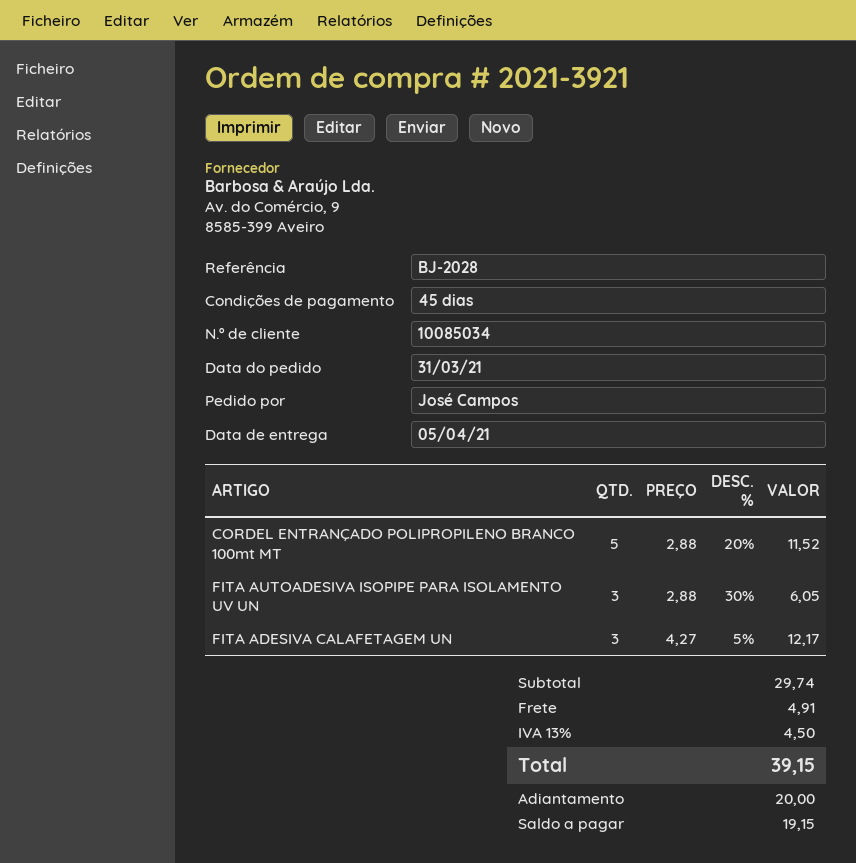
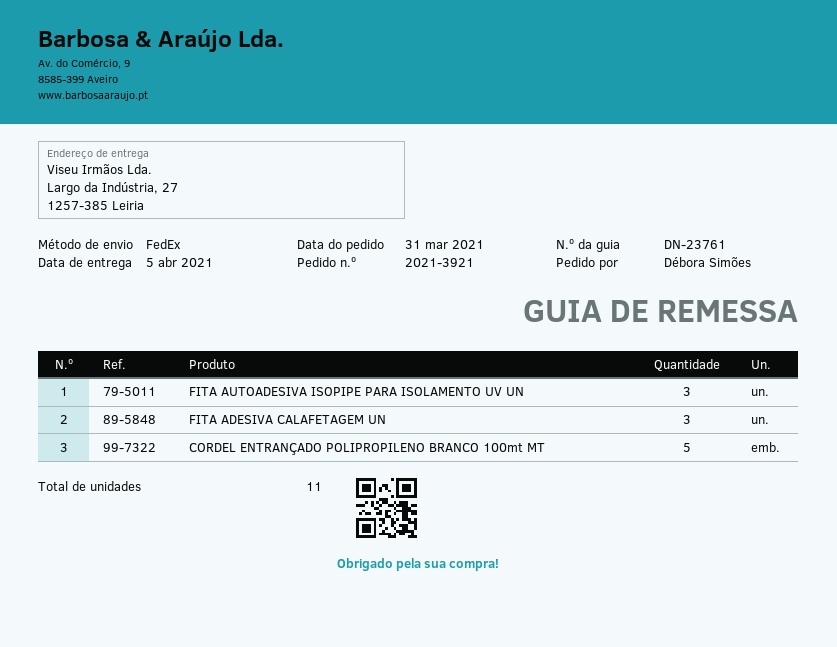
ordered by: José Campos -> Débora Simões

